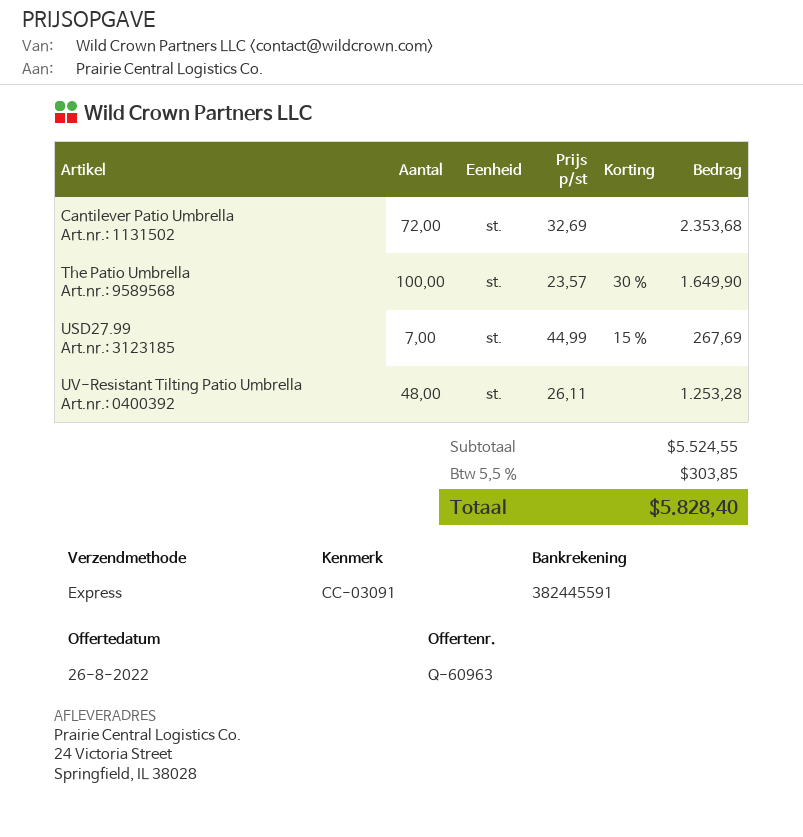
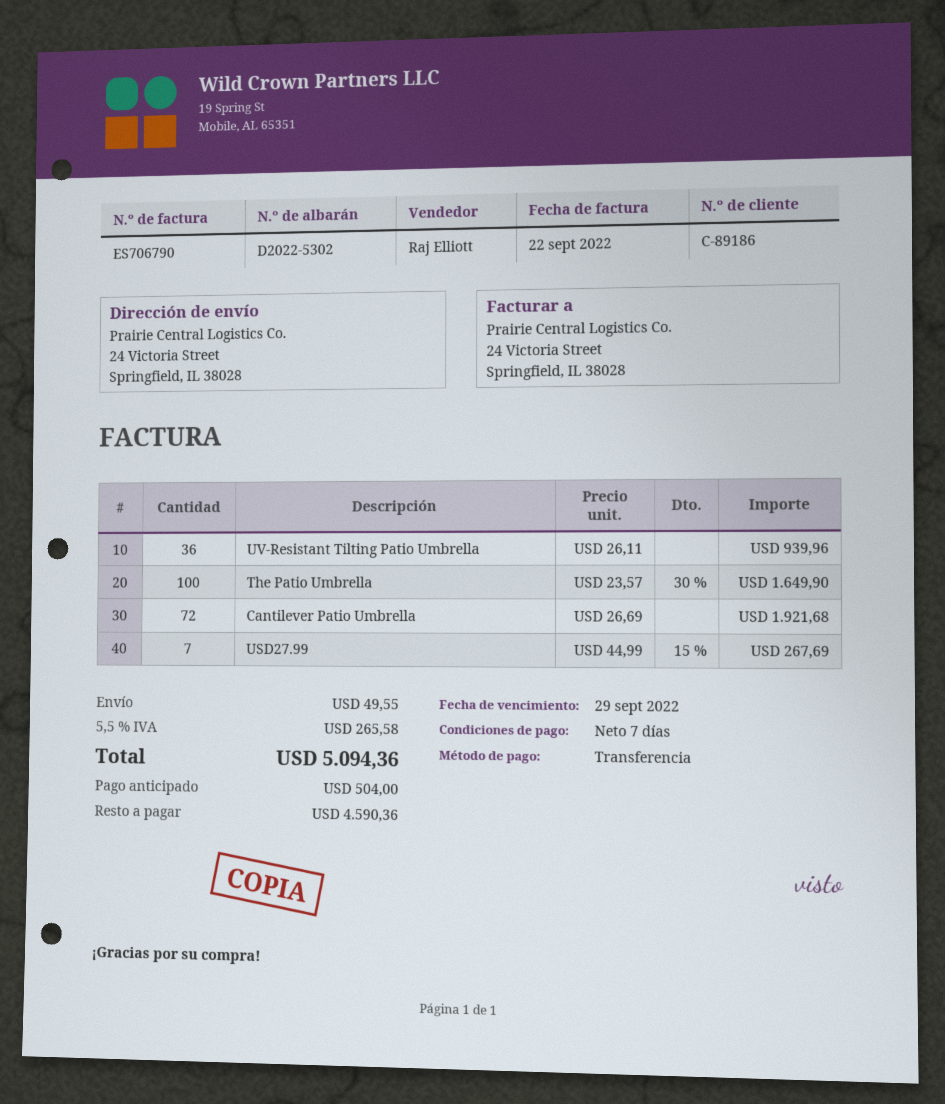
Cantilever Patio Umbrella: 72 x 32.69 = 2353.68 -> 72 x 26.69 = 1921.68
UV-Resistant Tilting Patio Umbrella: 48 x 26.11 = 1253.28 -> 36 x 26.11 = 939.96
shipping: none -> 49.55
tax: 5.5% = 303.85 -> 5.5% = 265.58
total: 5828.40 -> 5094.36

